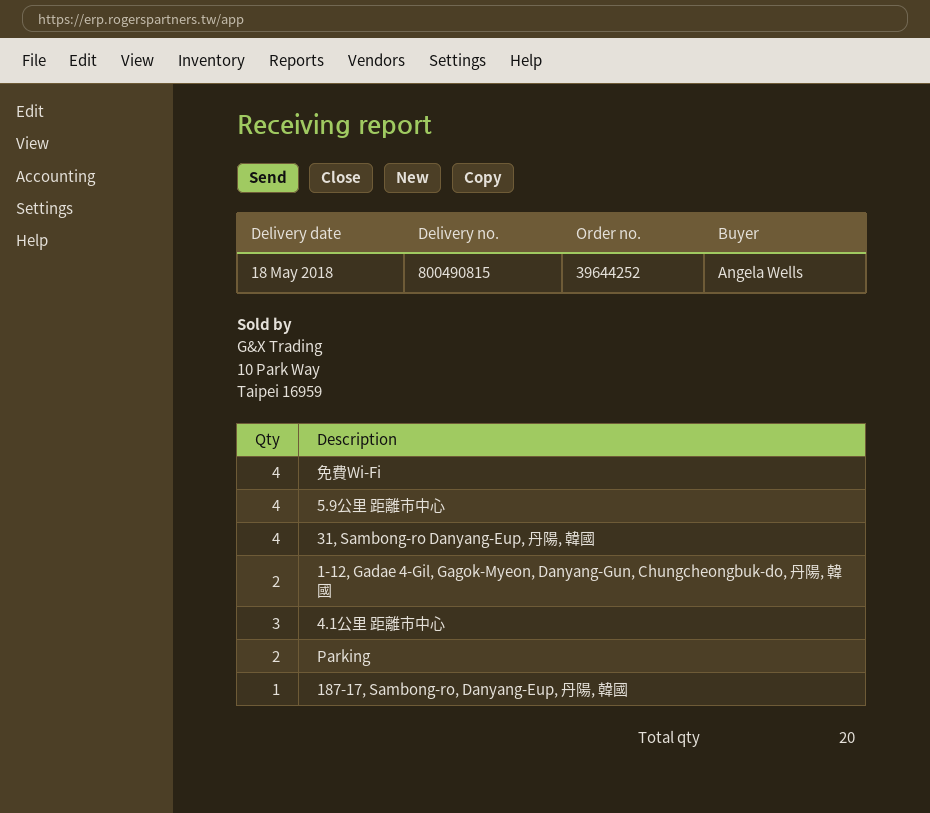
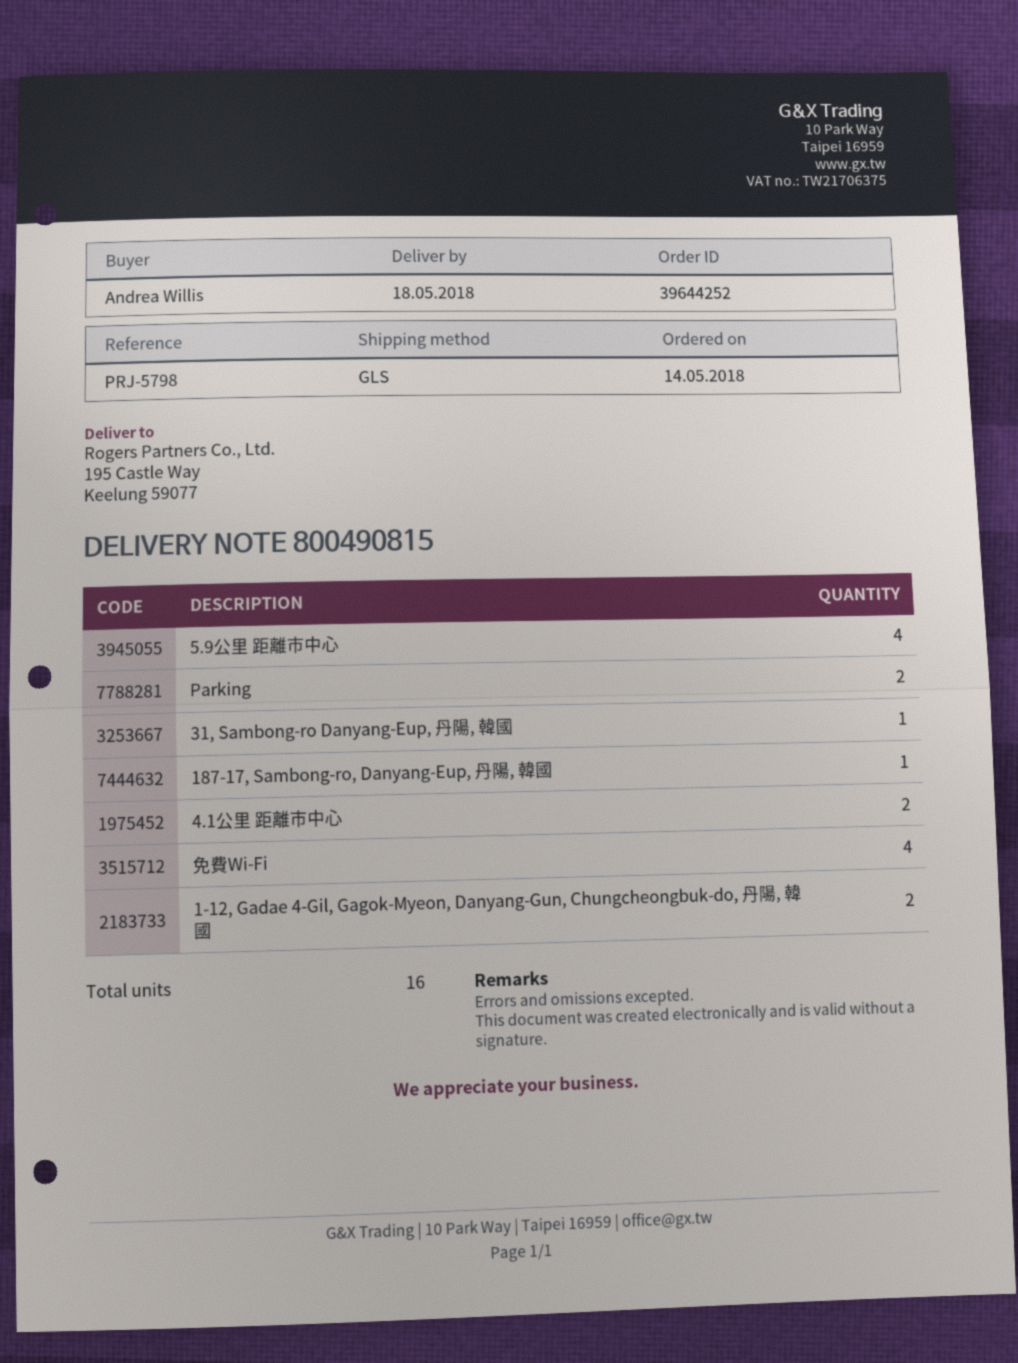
ordered by: Angela Wells -> Andrea Willis
31, Sambong-ro Danyang-Eup, 丹陽, 韓國: 4 -> 1
4.1公里 距離市中心: 3 -> 2
total quantity: 20 -> 16

